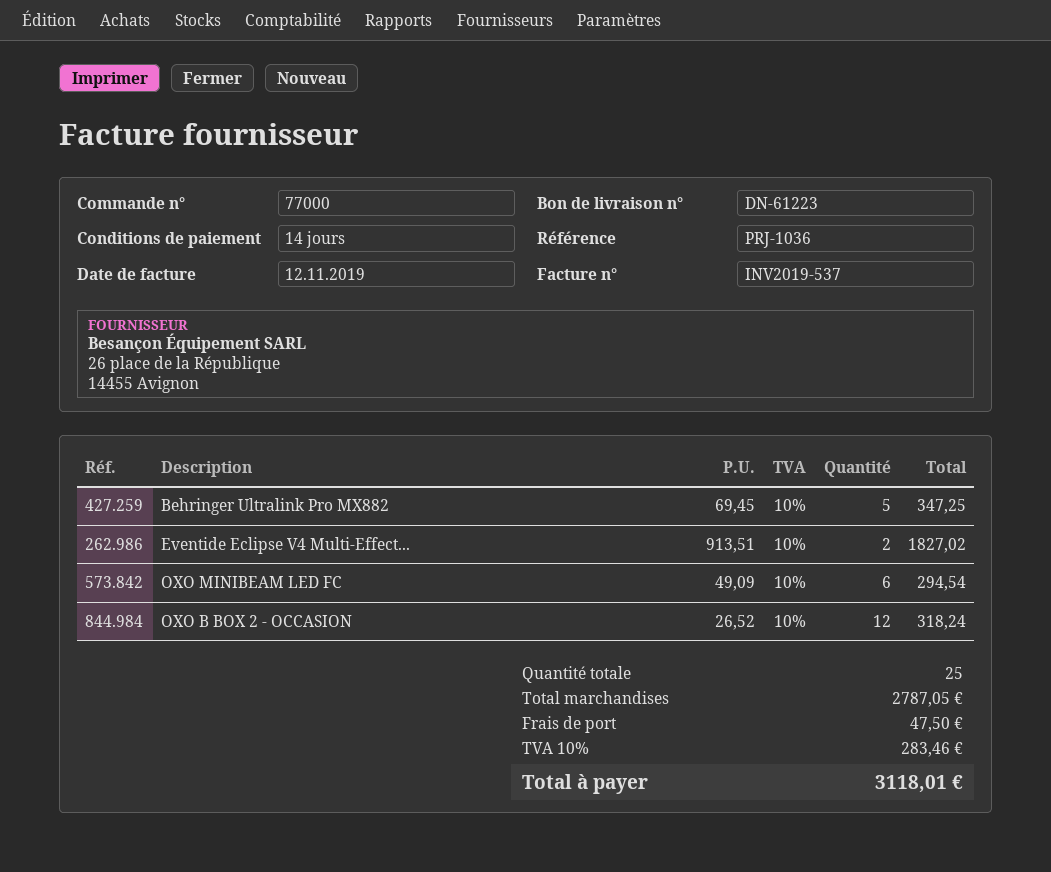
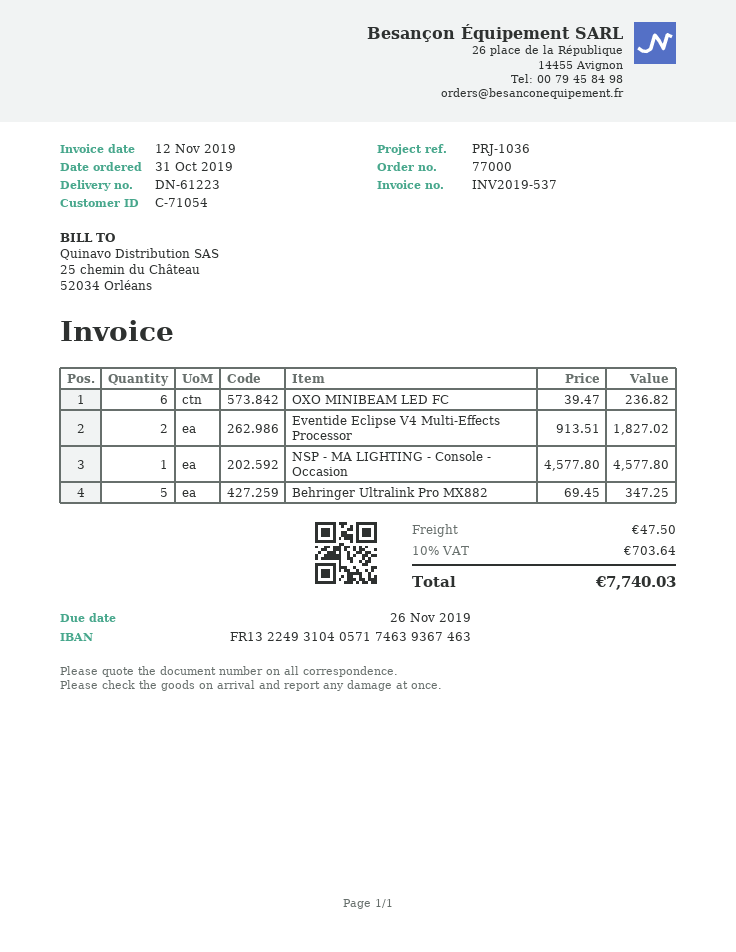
OXO MINIBEAM LED FC: 6 x 49.09 = 294.54 -> 6 x 39.47 = 236.82
OXO B BOX 2 - OCCASION: 12 x 26.52 = 318.24 -> none
NSP - MA LIGHTING - Console - Occasion: none -> 1 x 4577.80 = 4577.80
tax: 10% = 283.46 -> 10% = 703.64
total: 3118.01 -> 7740.03

